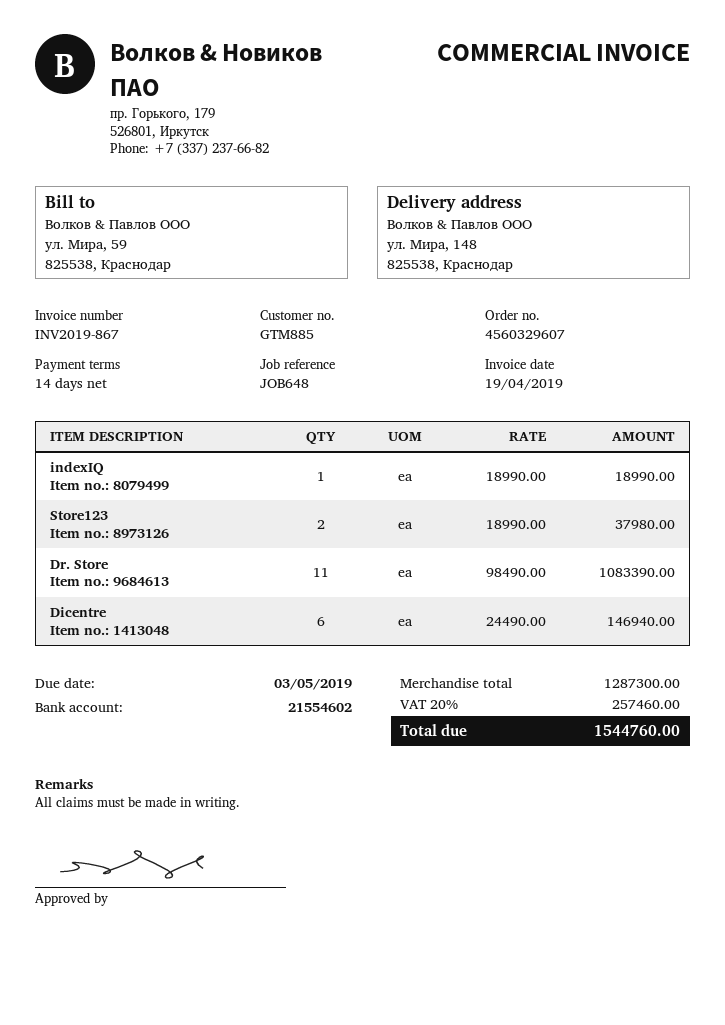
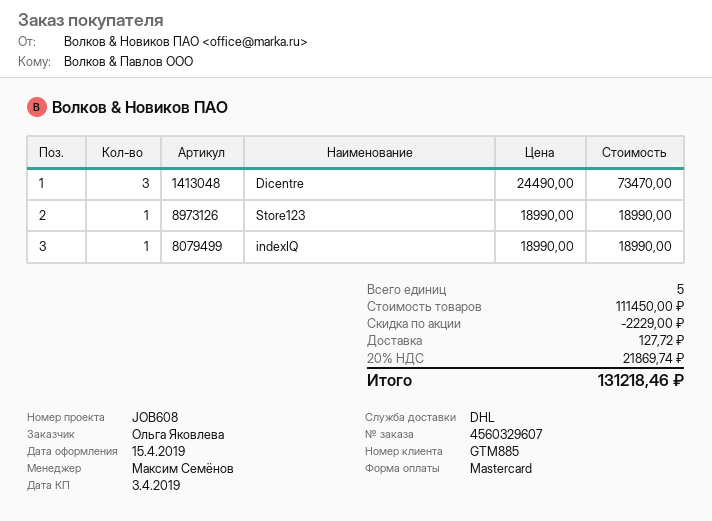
reference: JOB648 -> JOB608
Store123: 2 x 18990.00 = 37980.00 -> 1 x 18990.00 = 18990.00
Dr. Store: 11 x 98490.00 = 1083390.00 -> none
Dicentre: 6 x 24490.00 = 146940.00 -> 3 x 24490.00 = 73470.00
subtotal: 1287300.00 -> 111450.00
discount: none -> 2229.00
shipping: none -> 127.72
tax: 20% = 257460.00 -> 20% = 21869.74
total: 1544760.00 -> 131218.46

